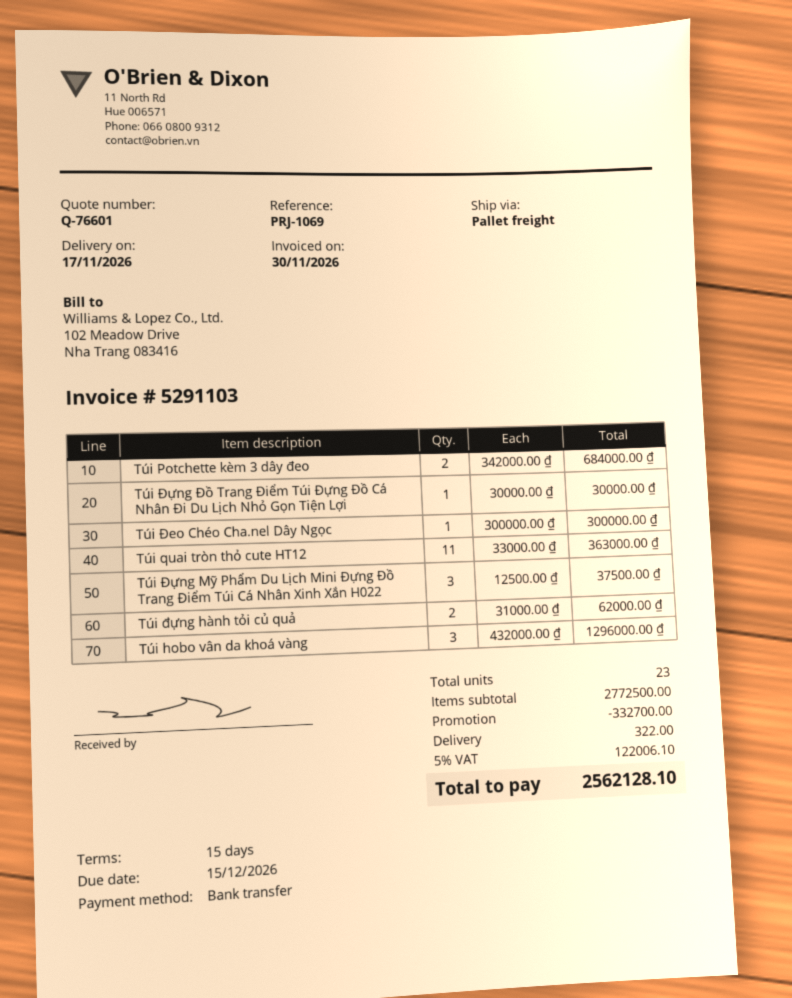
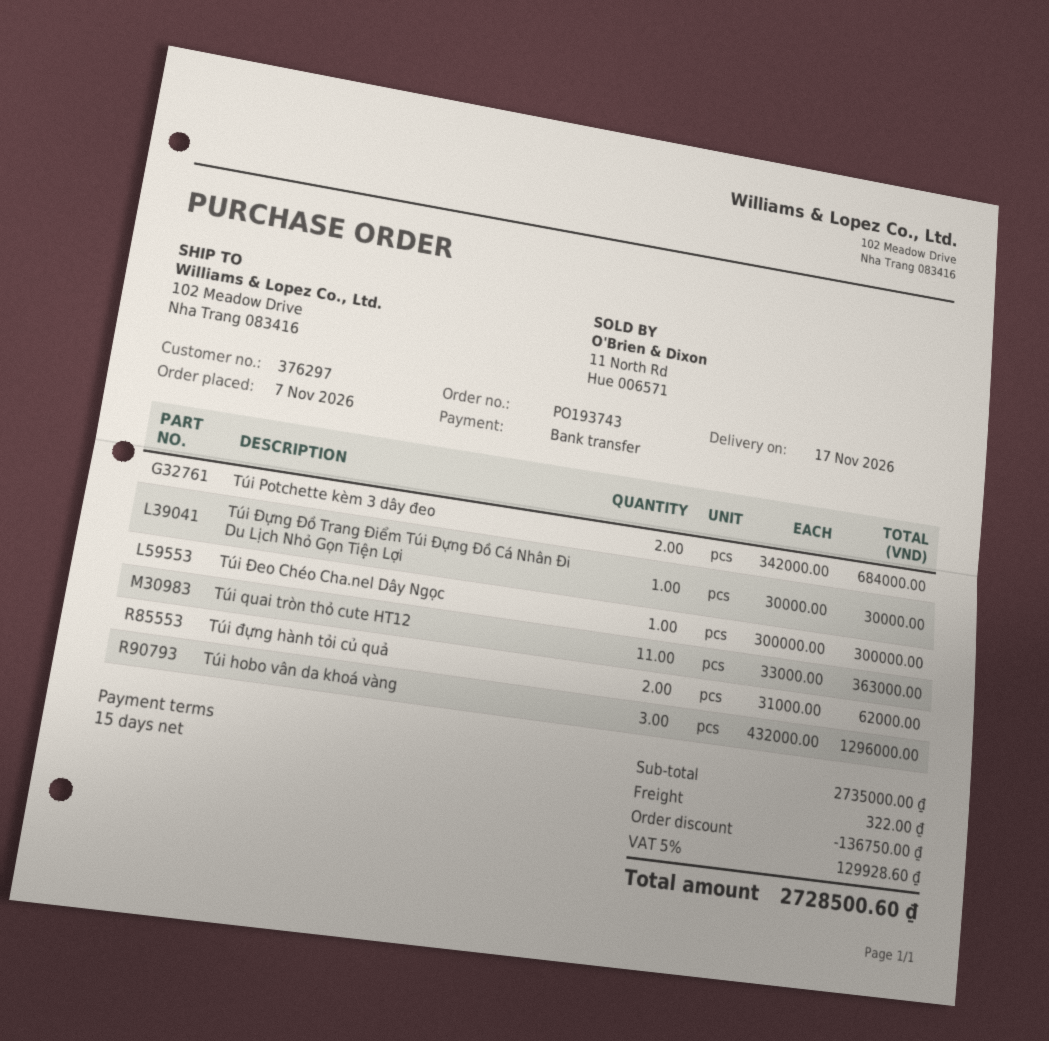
Túi Đựng Mỹ Phẩm Du Lịch Mini Đựng Đồ Trang Điểm Túi Cá Nhân Xinh Xắn H022: 3 x 12500.00 = 37500.00 -> none
subtotal: 2772500.00 -> 2735000.00
discount: 332700.00 -> 136750.00
tax: 5% = 122006.10 -> 5% = 129928.60
total: 2562128.10 -> 2728500.60

